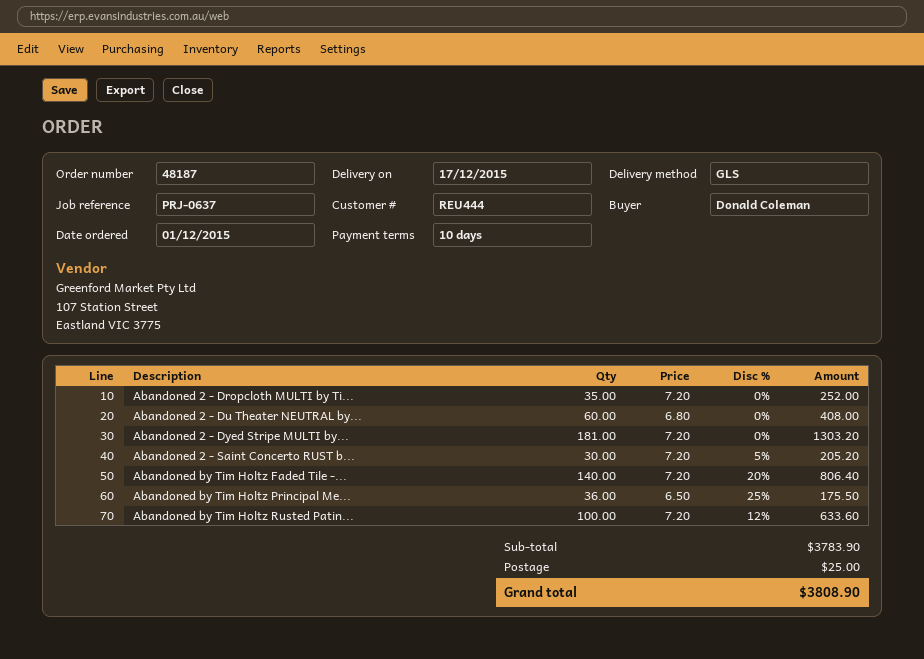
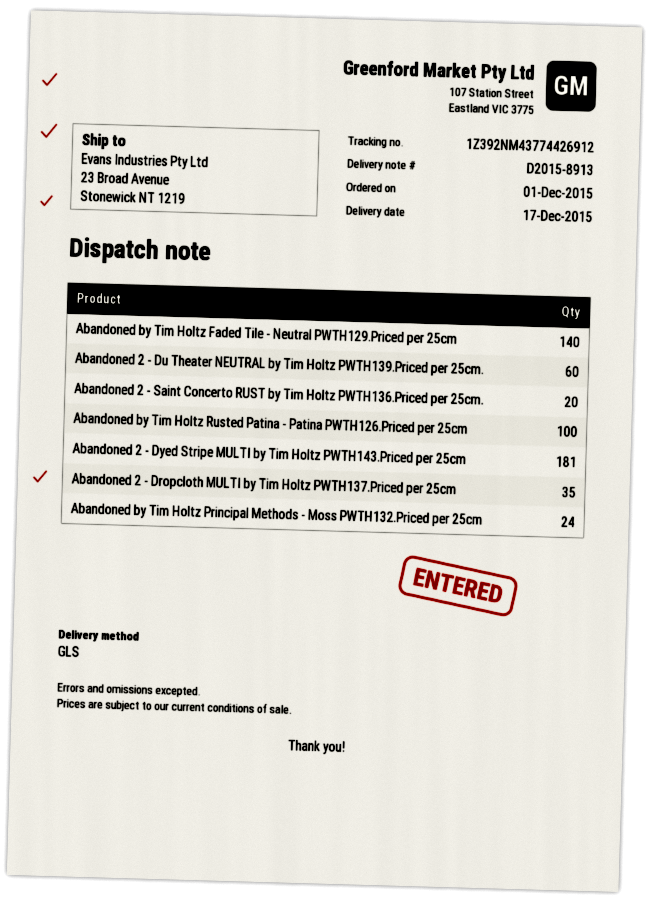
Abandoned 2 - Saint Concerto RUST b...: 30 -> 20
Abandoned by Tim Holtz Principal Me...: 36 -> 24

